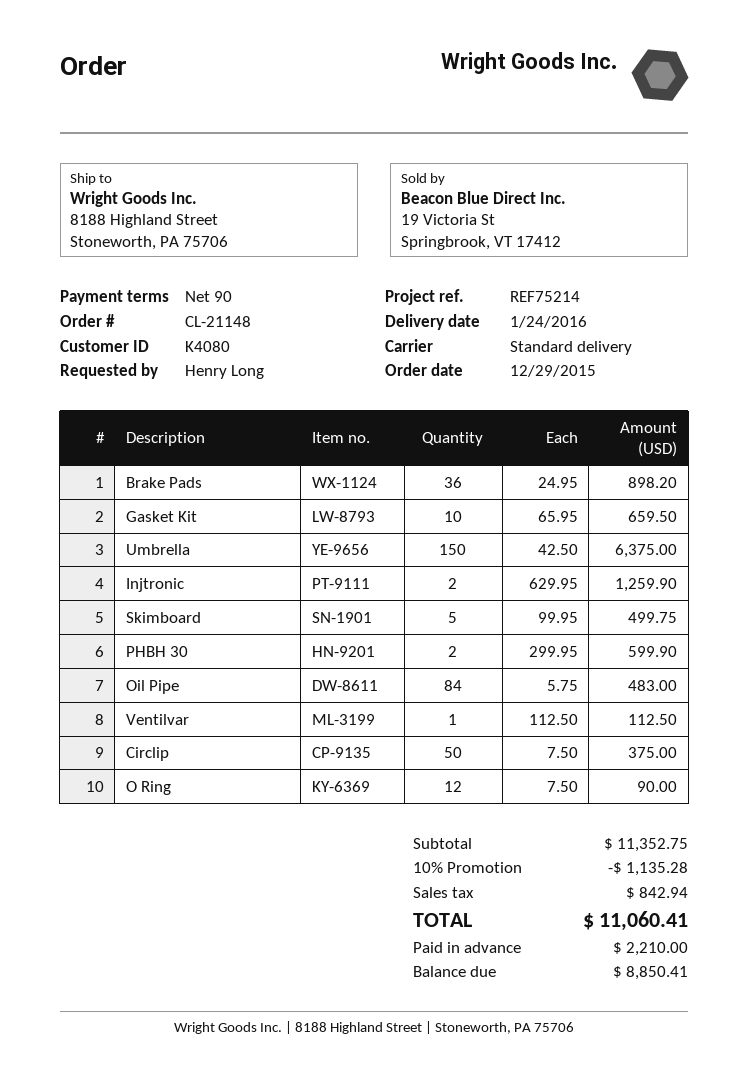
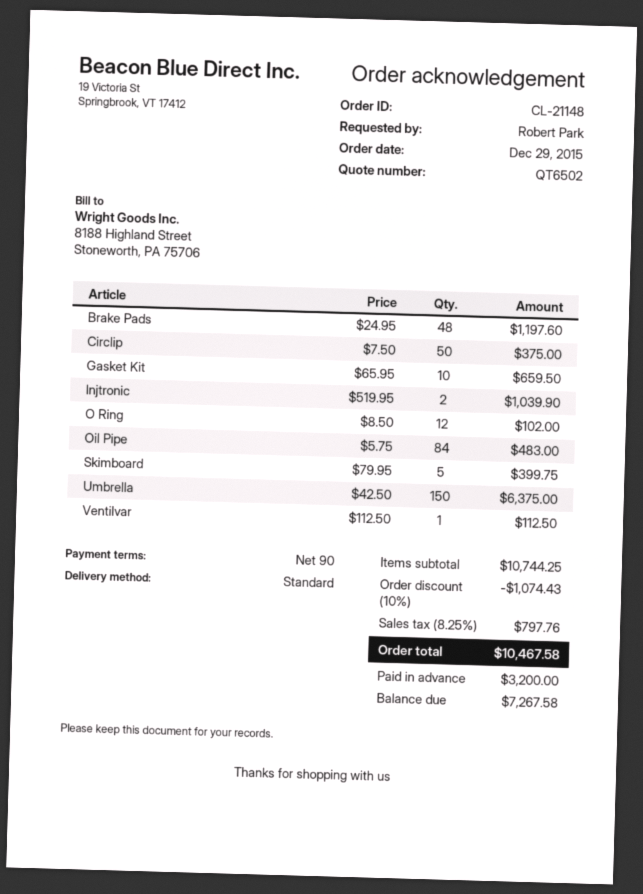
ordered by: Henry Long -> Robert Park
Brake Pads: 36 x 24.95 = 898.20 -> 48 x 24.95 = 1197.60
Injtronic: 2 x 629.95 = 1259.90 -> 2 x 519.95 = 1039.90
Skimboard: 5 x 99.95 = 499.75 -> 5 x 79.95 = 399.75
PHBH 30: 2 x 299.95 = 599.90 -> none
O Ring: 12 x 7.50 = 90.00 -> 12 x 8.50 = 102.00
subtotal: 11352.75 -> 10744.25
discount: 10% = 1135.28 -> 10% = 1074.43
tax: 842.94 -> 797.76
total: 11060.41 -> 10467.58
deposit: 2210.00 -> 3200.00
balance: 8850.41 -> 7267.58

